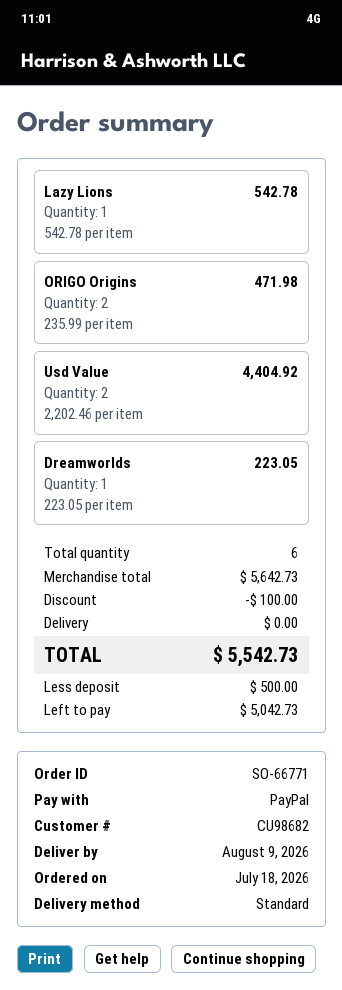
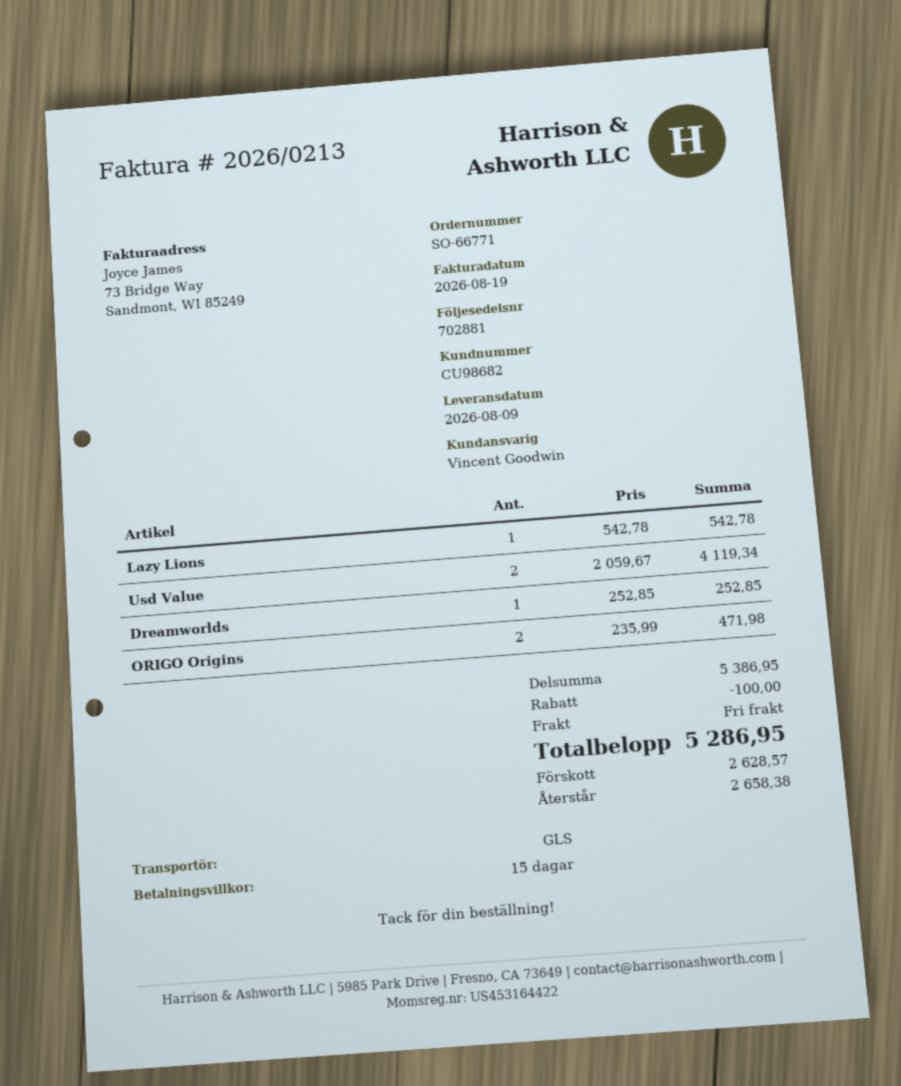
shipping method: standard -> GLS
Usd Value: 2 x 2202.46 = 4404.92 -> 2 x 2059.67 = 4119.34
Dreamworlds: 1 x 223.05 = 223.05 -> 1 x 252.85 = 252.85
subtotal: 5642.73 -> 5386.95
total: 5542.73 -> 5286.95
deposit: 500.00 -> 2628.57
balance: 5042.73 -> 2658.38

